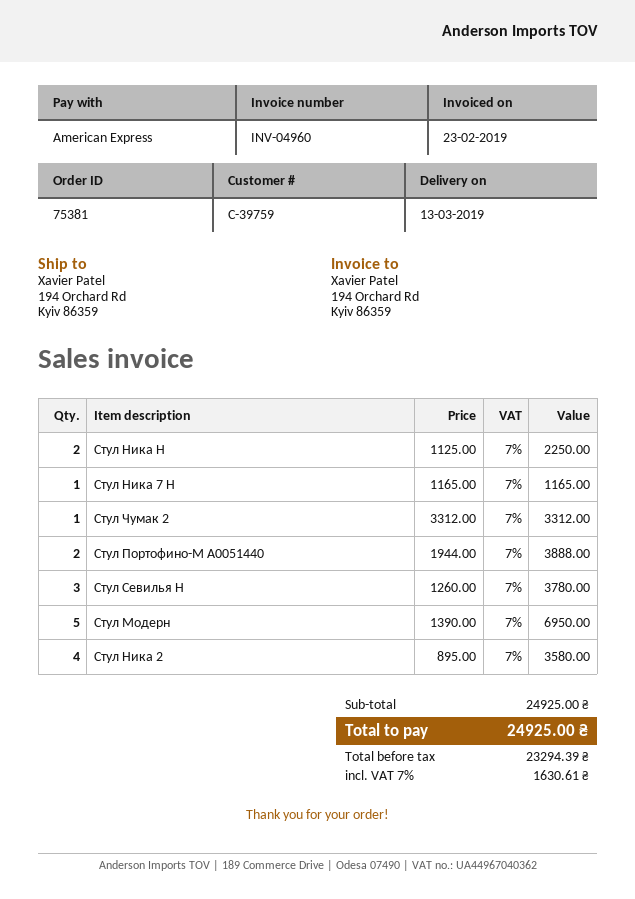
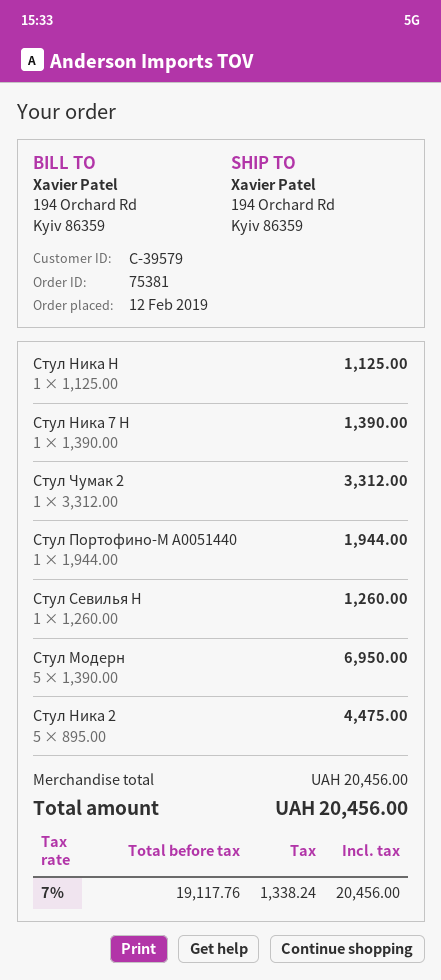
customer number: C-39759 -> C-39579
Стул Ника Н: 2 x 1125.00 = 2250.00 -> 1 x 1125.00 = 1125.00
Стул Ника 7 Н: 1 x 1165.00 = 1165.00 -> 1 x 1390.00 = 1390.00
Стул Портофино-М А0051440: 2 x 1944.00 = 3888.00 -> 1 x 1944.00 = 1944.00
Стул Севилья Н: 3 x 1260.00 = 3780.00 -> 1 x 1260.00 = 1260.00
Стул Ника 2: 4 x 895.00 = 3580.00 -> 5 x 895.00 = 4475.00
subtotal: 24925.00 -> 20456.00
net: 23294.39 -> 19117.76
tax: 7% = 1630.61 -> 7% = 1338.24
total: 24925.00 -> 20456.00

